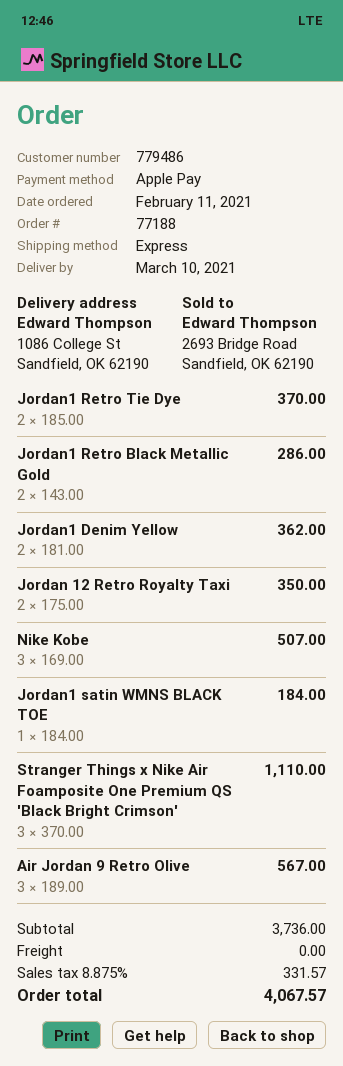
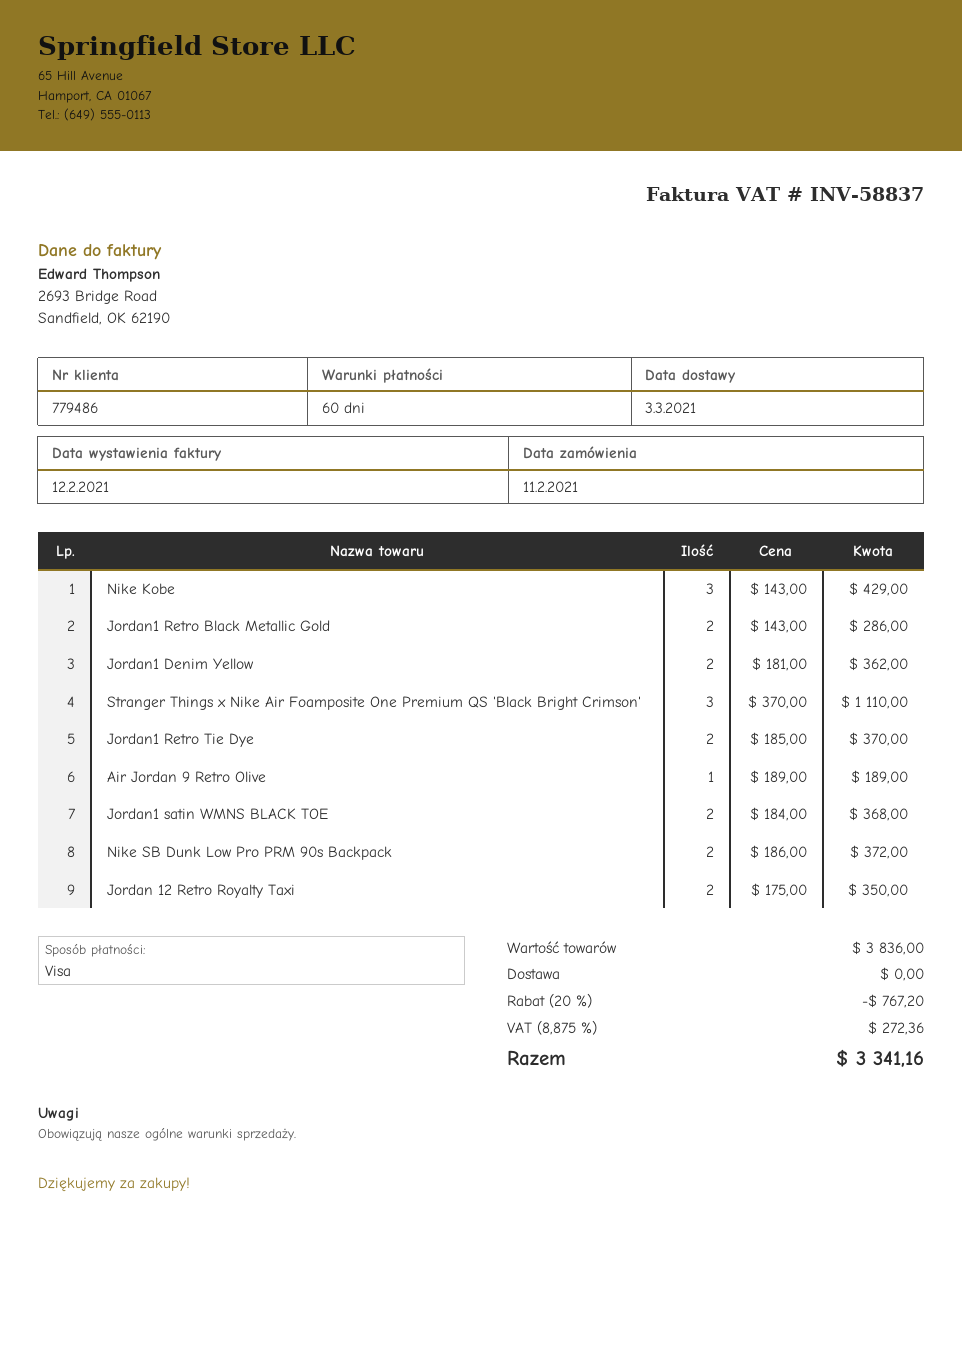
delivery date: 2021-03-10 -> 2021-03-03
payment method: Apple Pay -> Visa
Nike Kobe: 3 x 169.00 = 507.00 -> 3 x 143.00 = 429.00
Jordan1 satin WMNS BLACK TOE: 1 x 184.00 = 184.00 -> 2 x 184.00 = 368.00
Air Jordan 9 Retro Olive: 3 x 189.00 = 567.00 -> 1 x 189.00 = 189.00
Nike SB Dunk Low Pro PRM 90s Backpack: none -> 2 x 186.00 = 372.00
subtotal: 3736.00 -> 3836.00
discount: none -> 20% = 767.20
tax: 8.875% = 331.57 -> 8.875% = 272.36
total: 4067.57 -> 3341.16

